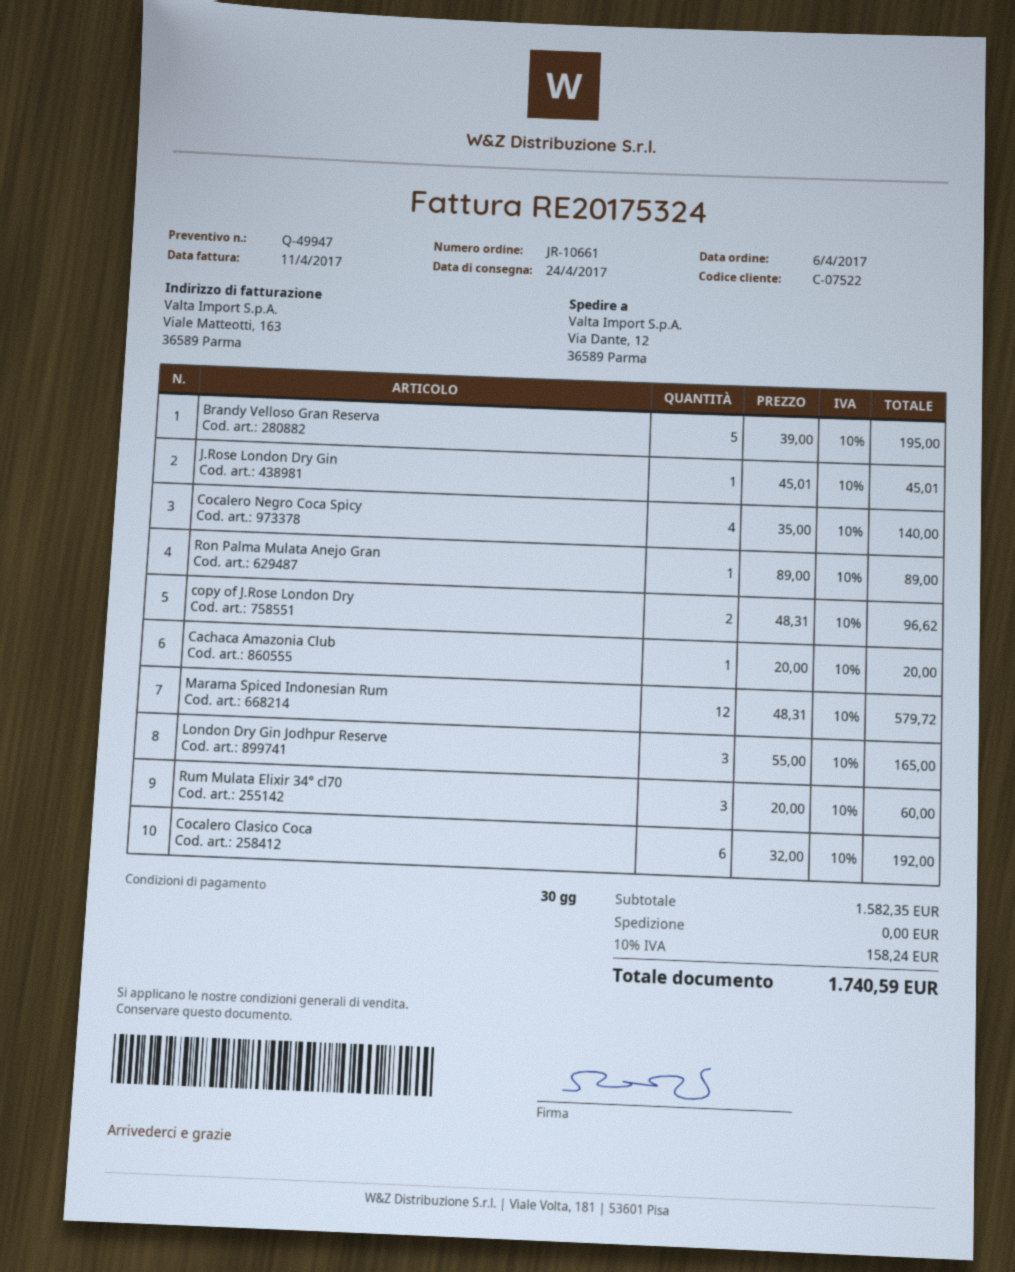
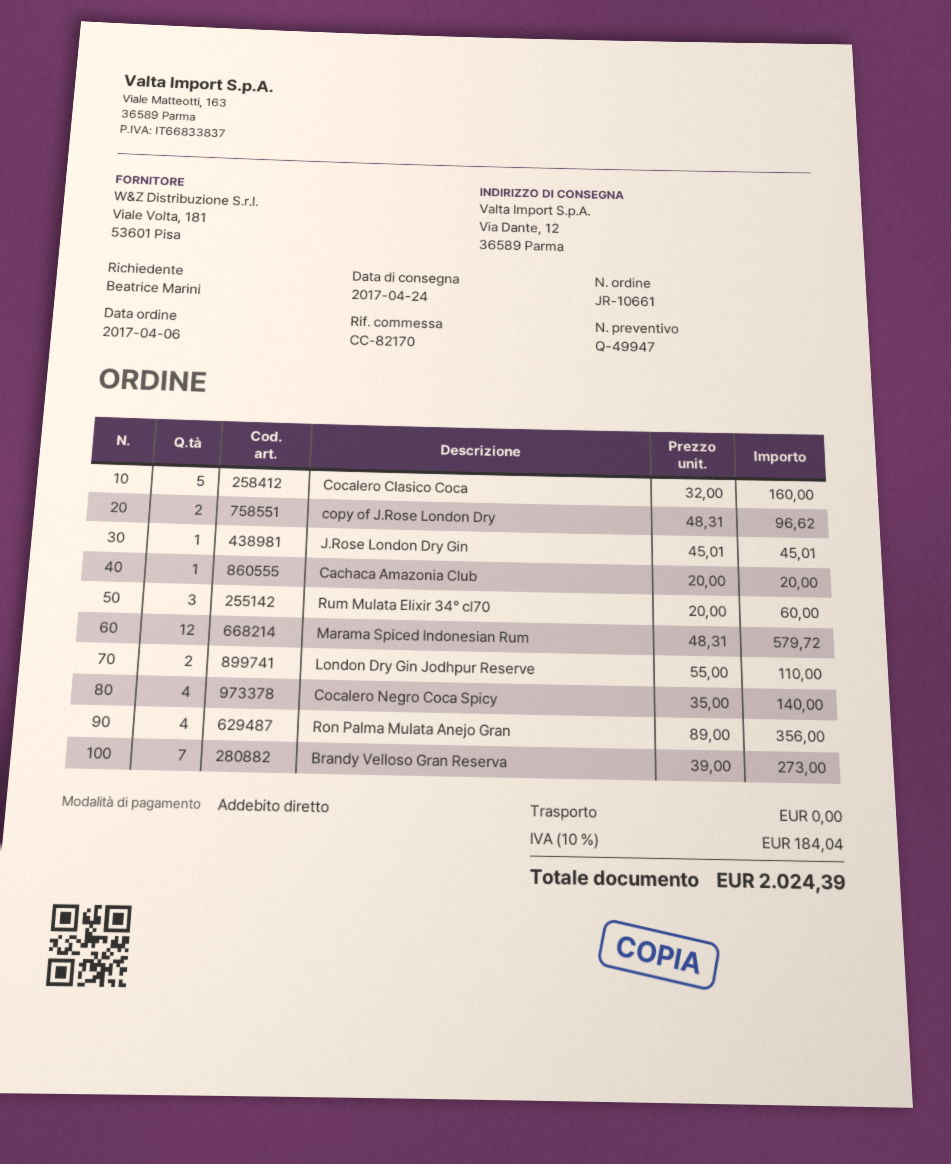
Brandy Velloso Gran Reserva: 5 x 39.00 = 195.00 -> 7 x 39.00 = 273.00
Ron Palma Mulata Anejo Gran: 1 x 89.00 = 89.00 -> 4 x 89.00 = 356.00
London Dry Gin Jodhpur Reserve: 3 x 55.00 = 165.00 -> 2 x 55.00 = 110.00
Cocalero Clasico Coca: 6 x 32.00 = 192.00 -> 5 x 32.00 = 160.00
tax: 10% = 158.24 -> 10% = 184.04
total: 1740.59 -> 2024.39

